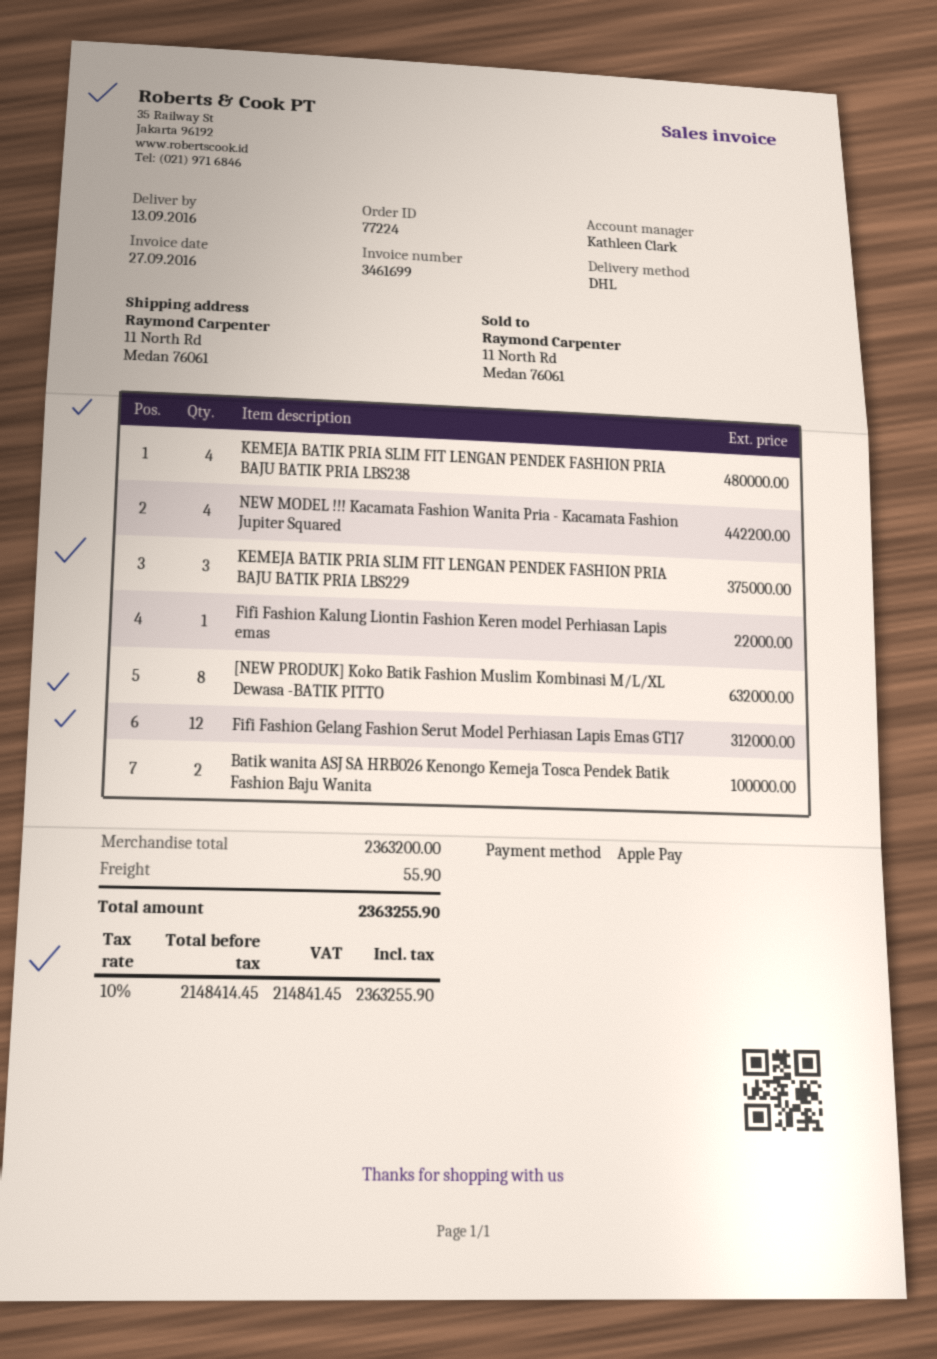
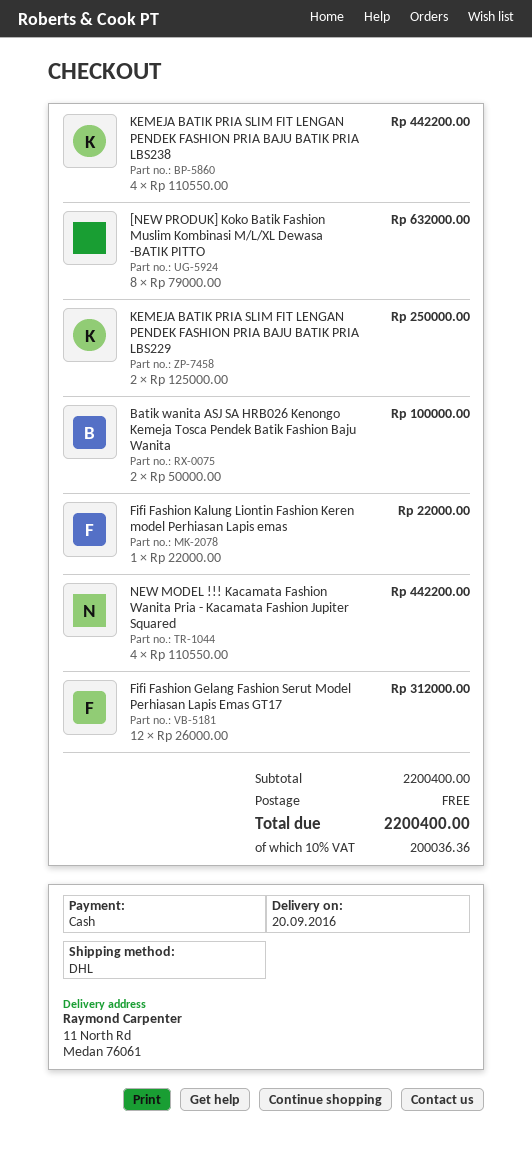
delivery date: 2016-09-13 -> 2016-09-20
payment method: Apple Pay -> cash
KEMEJA BATIK PRIA SLIM FIT LENGAN PENDEK FASHION PRIA BAJU BATIK PRIA LBS238: 4 for 480000.00 -> 4 for 442200.00
KEMEJA BATIK PRIA SLIM FIT LENGAN PENDEK FASHION PRIA BAJU BATIK PRIA LBS229: 3 for 375000.00 -> 2 for 250000.00
subtotal: 2363200.00 -> 2200400.00
shipping: 55.90 -> 0.00
tax: 10% = 214841.45 -> 10% = 200036.36
total: 2363255.90 -> 2200400.00

